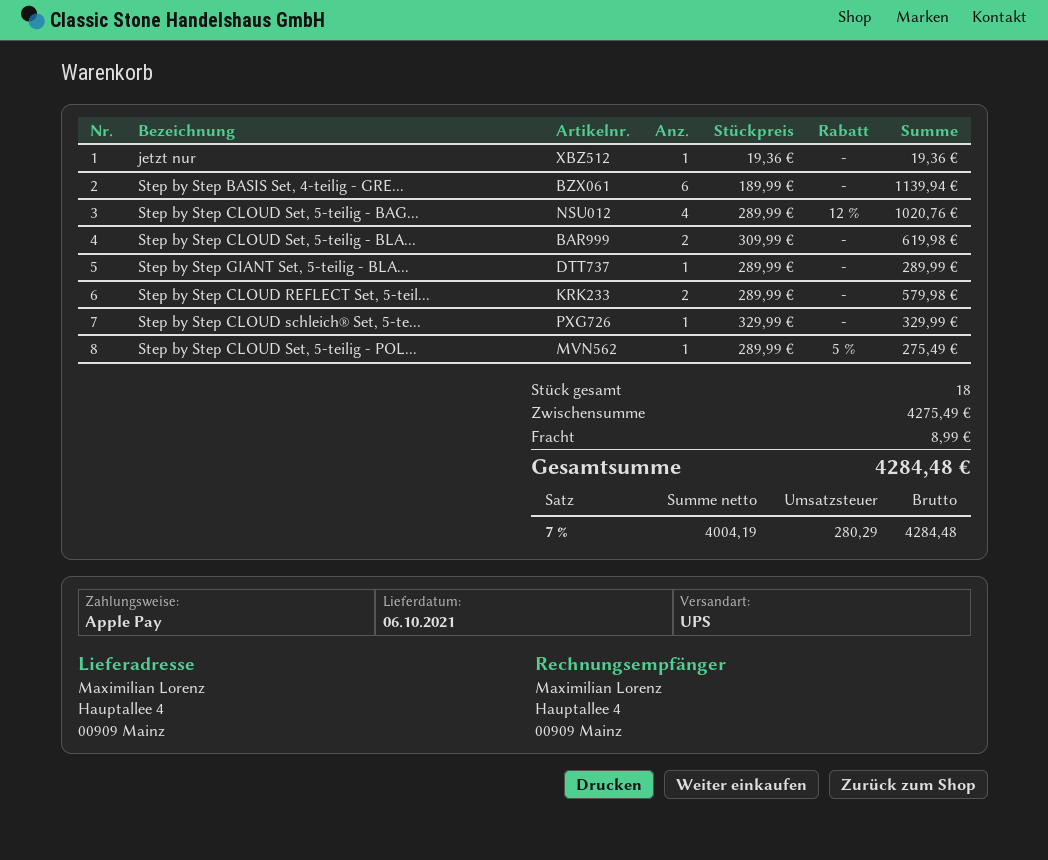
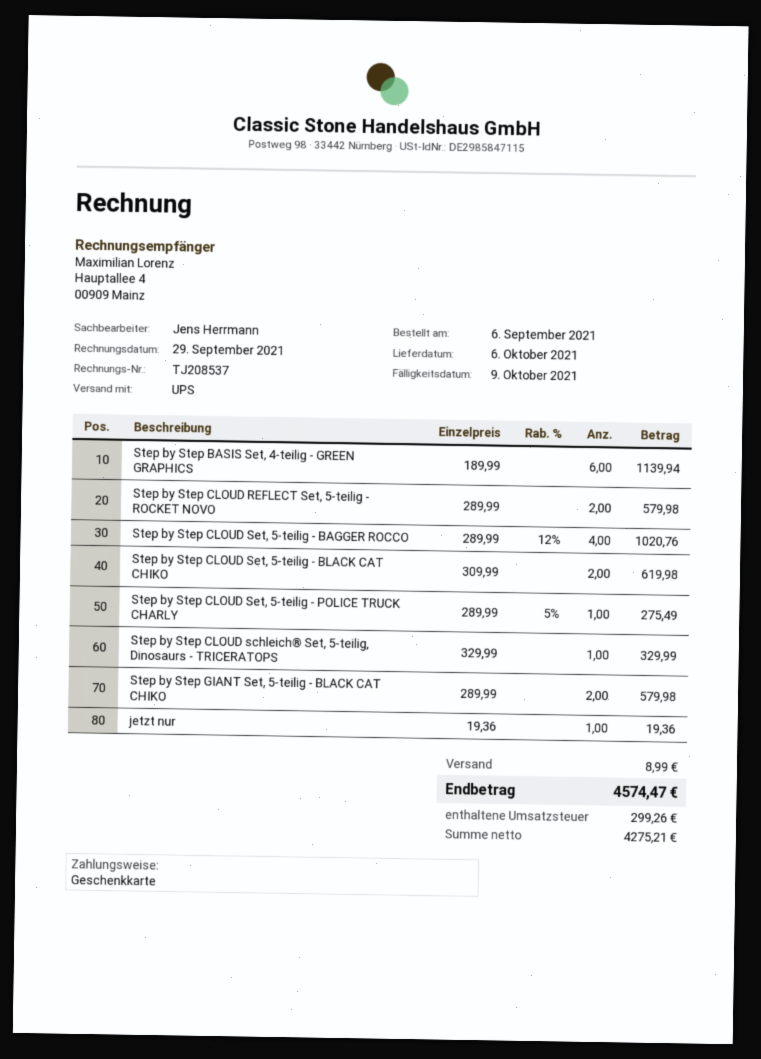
payment method: Apple Pay -> gift card
Step by Step GIANT Set, 5-teilig - BLA...: 1 x 289.99 = 289.99 -> 2 x 289.99 = 579.98
net: 4004.19 -> 4275.21
tax: 280.29 -> 299.26
total: 4284.48 -> 4574.47

